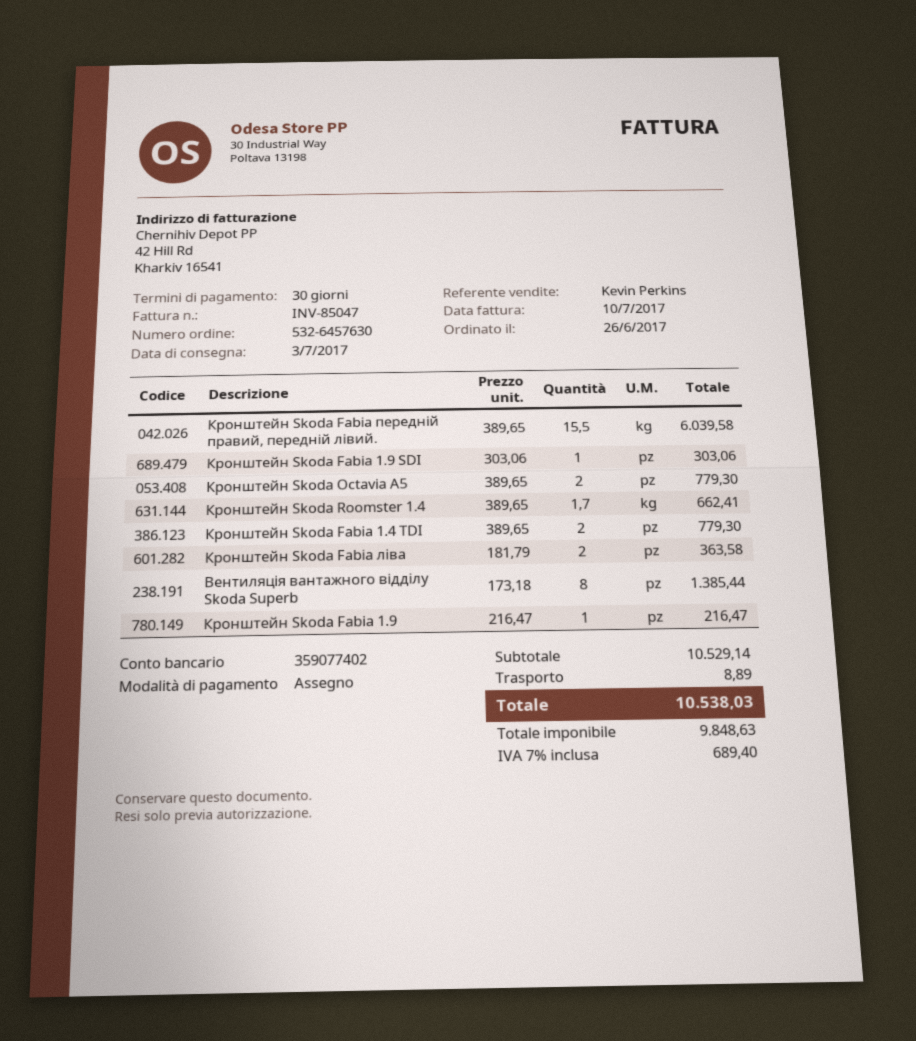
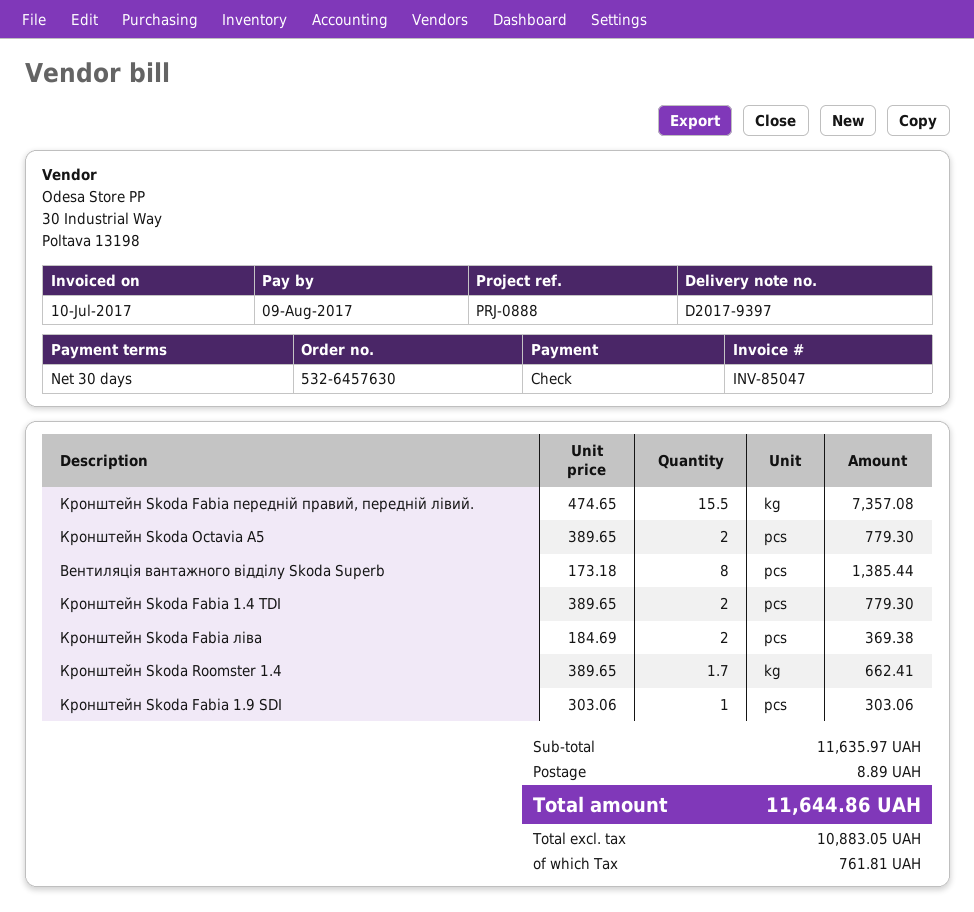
Кронштейн Skoda Fabia передній правий, передній лівий.: 15.5 x 389.65 = 6039.58 -> 15.5 x 474.65 = 7357.08
Кронштейн Skoda Fabia ліва: 2 x 181.79 = 363.58 -> 2 x 184.69 = 369.38
Кронштейн Skoda Fabia 1.9: 1 x 216.47 = 216.47 -> none
subtotal: 10529.14 -> 11635.97
net: 9848.63 -> 10883.05
tax: 689.40 -> 761.81
total: 10538.03 -> 11644.86

